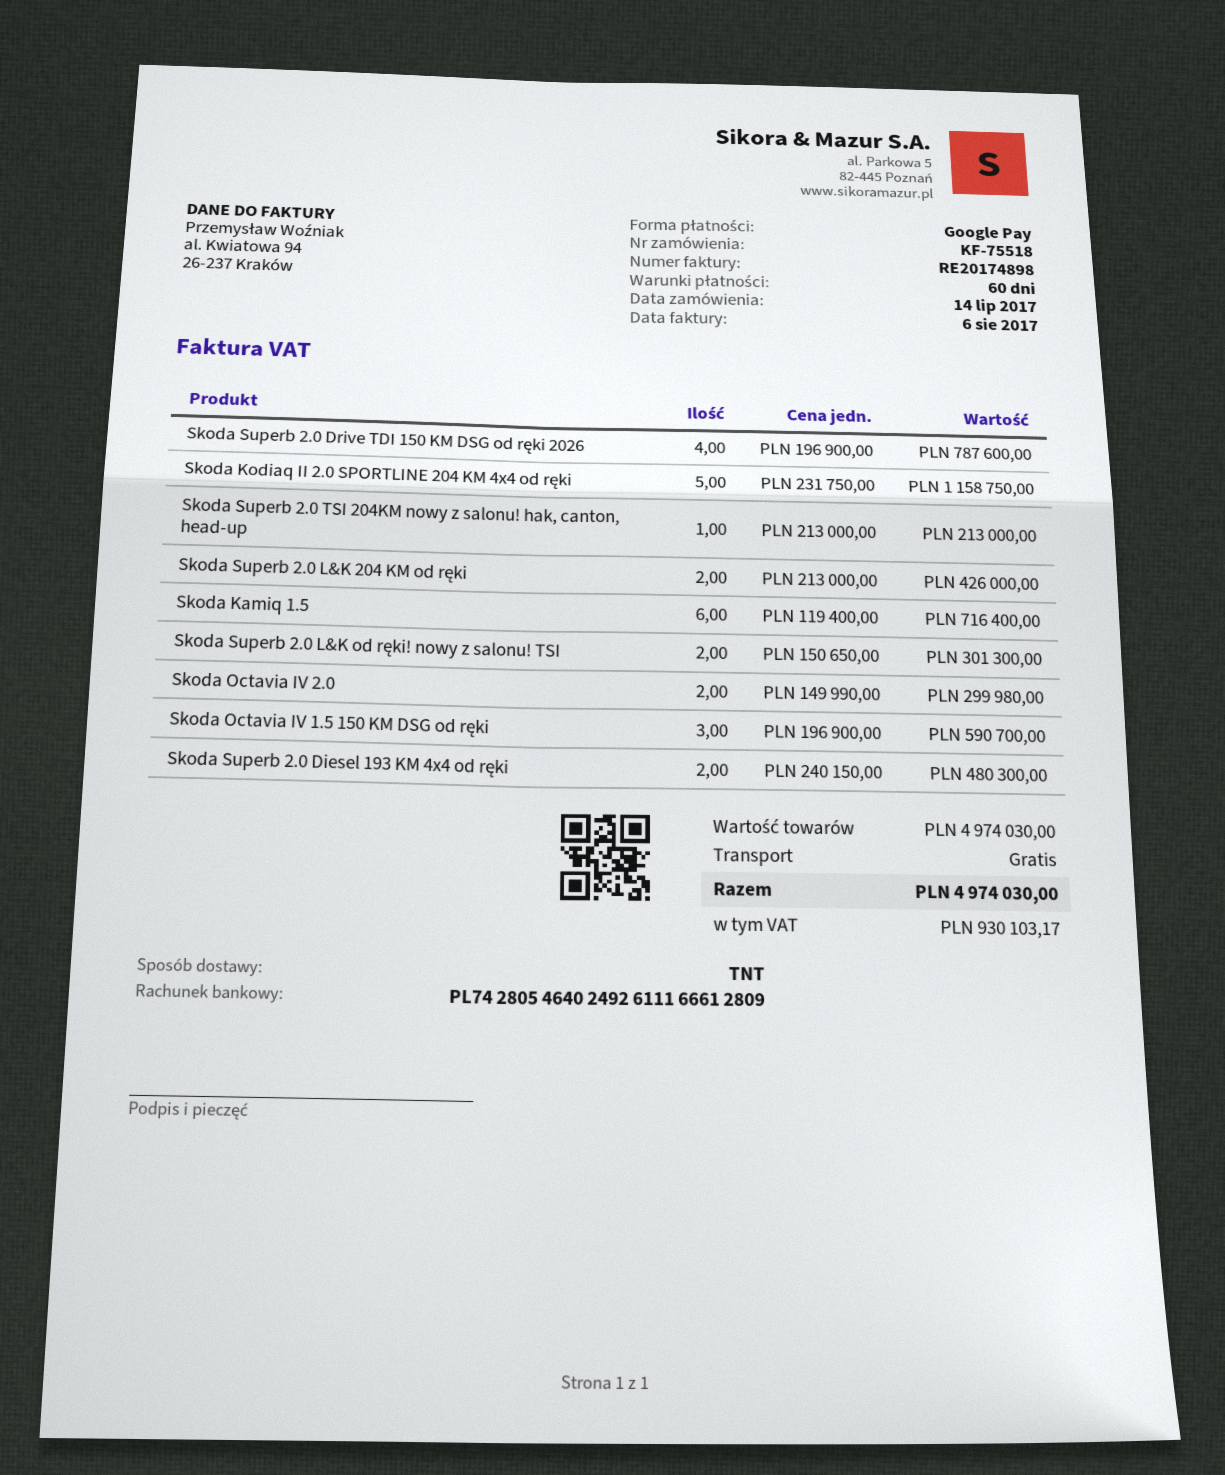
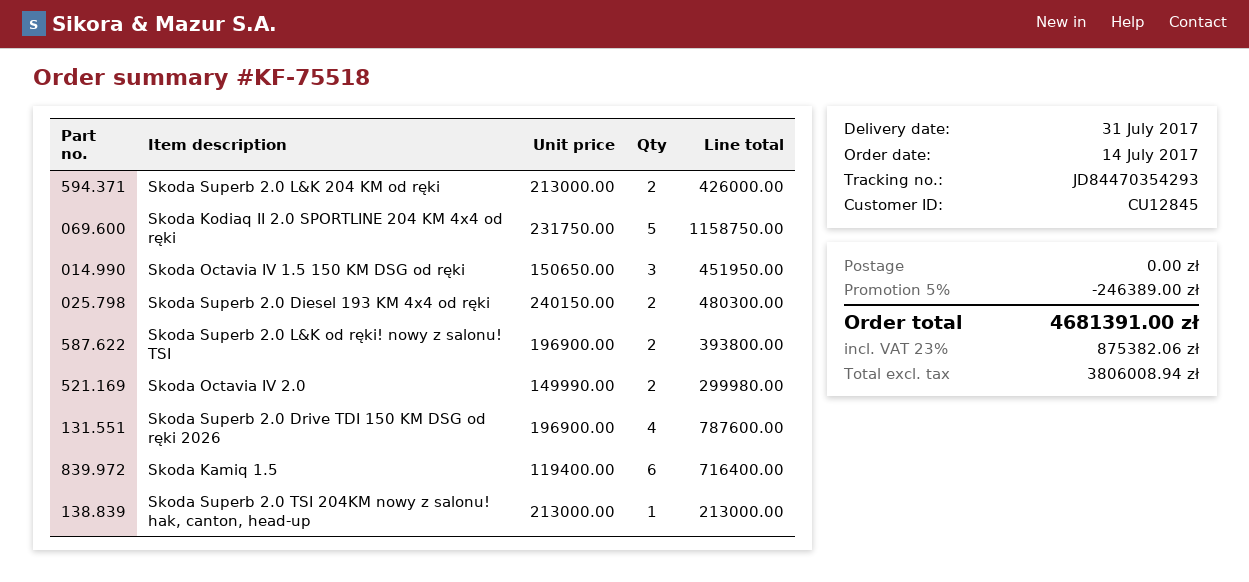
Skoda Superb 2.0 L&K od ręki! nowy z salonu! TSI: 2 x 150650.00 = 301300.00 -> 2 x 196900.00 = 393800.00
Skoda Octavia IV 1.5 150 KM DSG od ręki: 3 x 196900.00 = 590700.00 -> 3 x 150650.00 = 451950.00
discount: none -> 5% = 246389.00
tax: 930103.17 -> 875382.06
total: 4974030.00 -> 4681391.00

